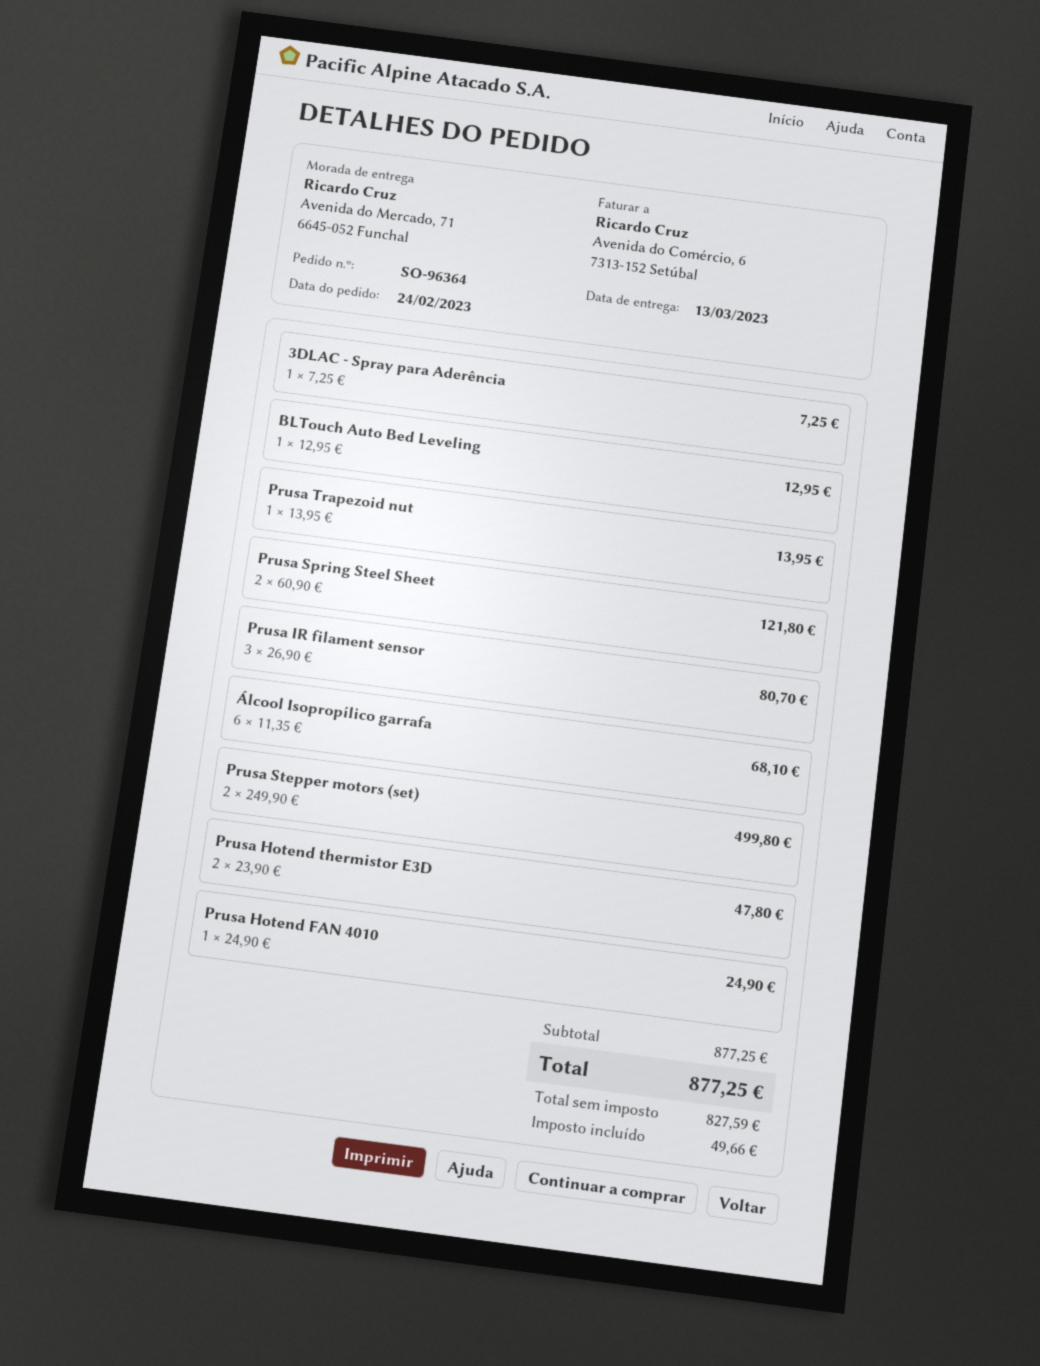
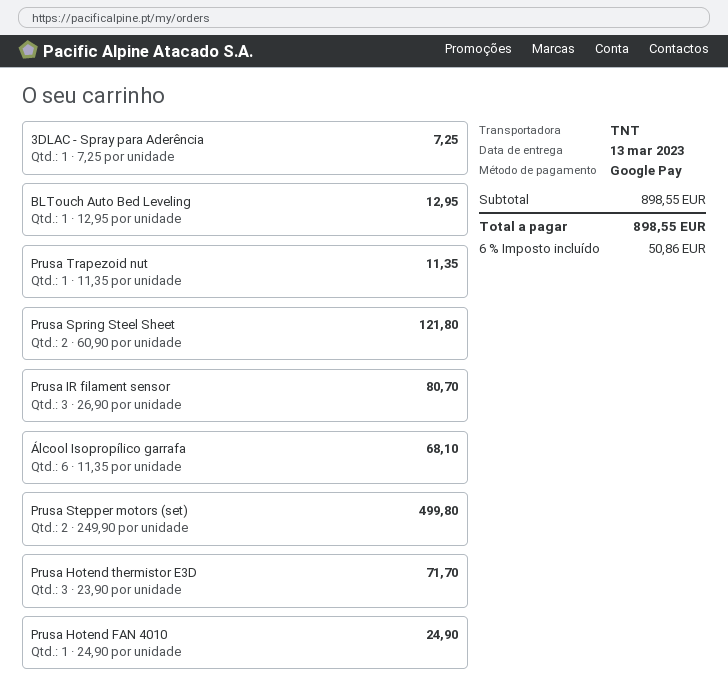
Prusa Trapezoid nut: 1 x 13.95 = 13.95 -> 1 x 11.35 = 11.35
Prusa Hotend thermistor E3D: 2 x 23.90 = 47.80 -> 3 x 23.90 = 71.70
subtotal: 877.25 -> 898.55
tax: 49.66 -> 50.86
total: 877.25 -> 898.55

